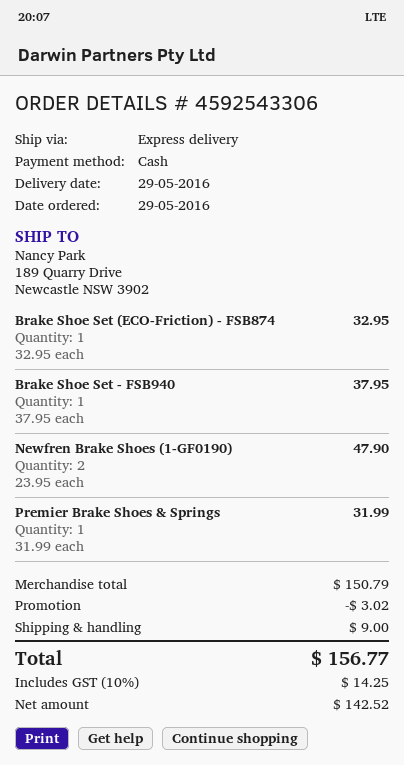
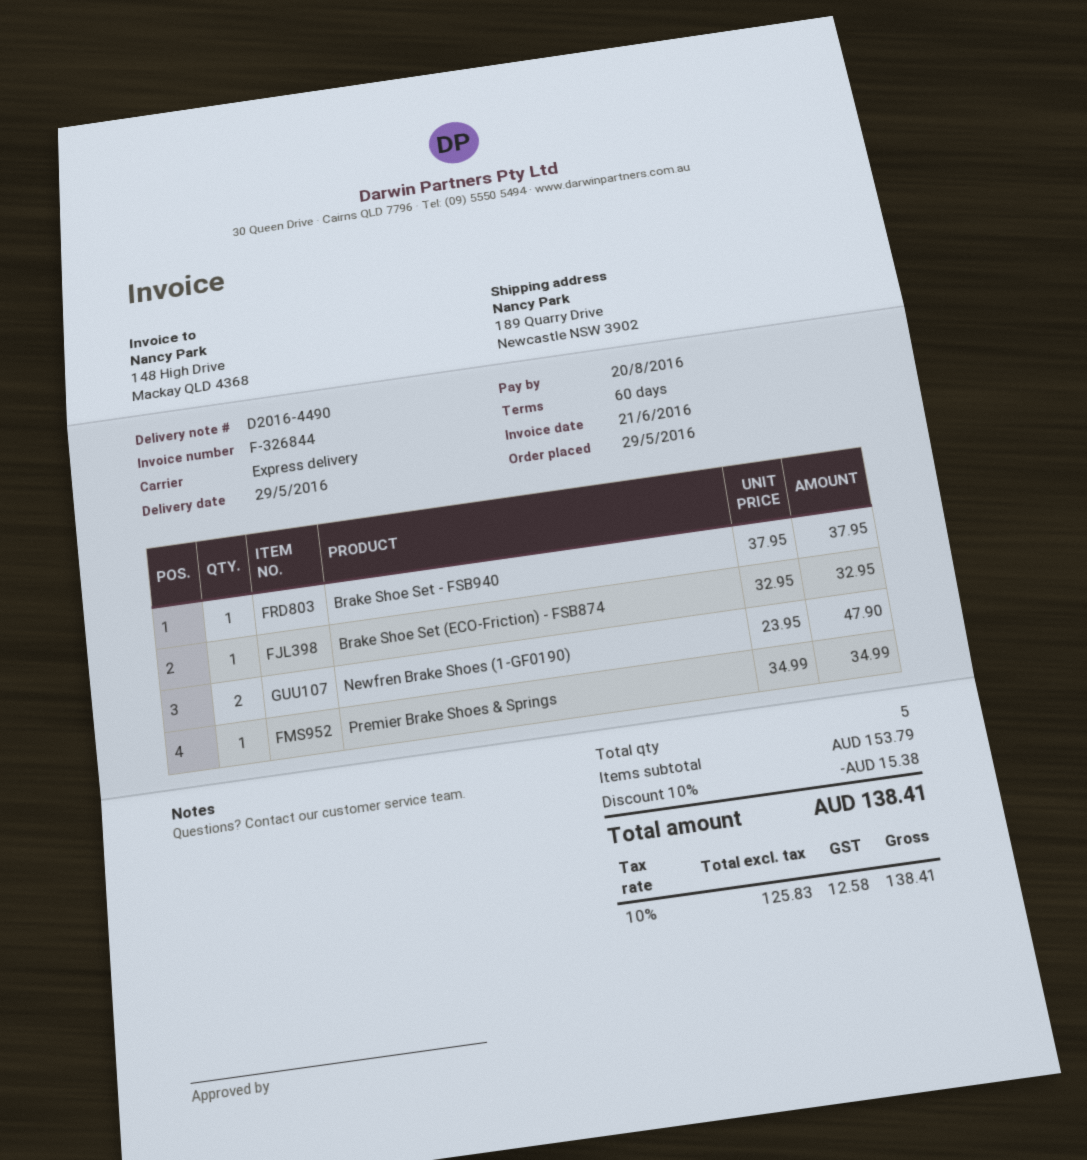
Premier Brake Shoes & Springs: 1 x 31.99 = 31.99 -> 1 x 34.99 = 34.99
subtotal: 150.79 -> 153.79
discount: 3.02 -> 15.38
shipping: 9.00 -> none
net: 142.52 -> 125.83
tax: 10% = 14.25 -> 10% = 12.58
total: 156.77 -> 138.41

